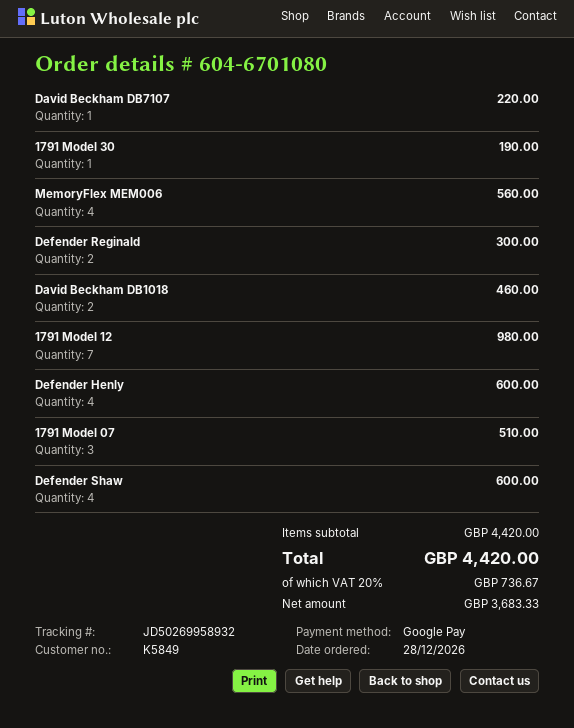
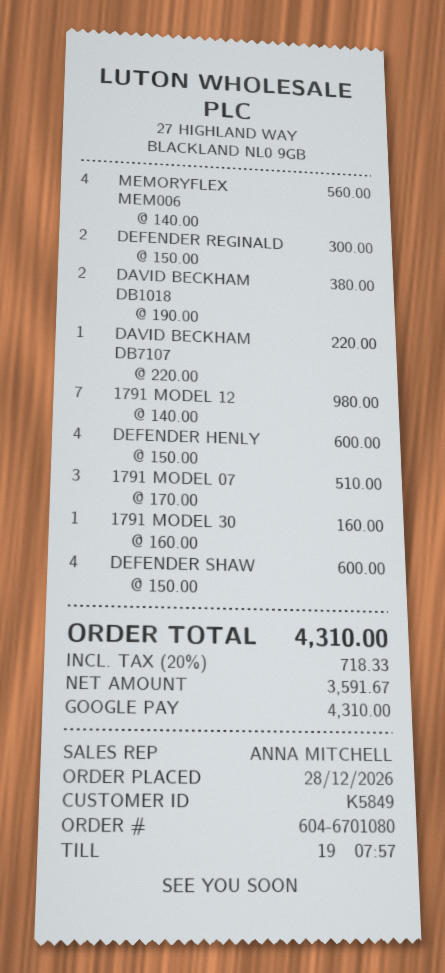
1791 Model 30: 1 for 190.00 -> 1 for 160.00
David Beckham DB1018: 2 for 460.00 -> 2 for 380.00
net: 3683.33 -> 3591.67
tax: 20% = 736.67 -> 20% = 718.33
total: 4420.00 -> 4310.00

